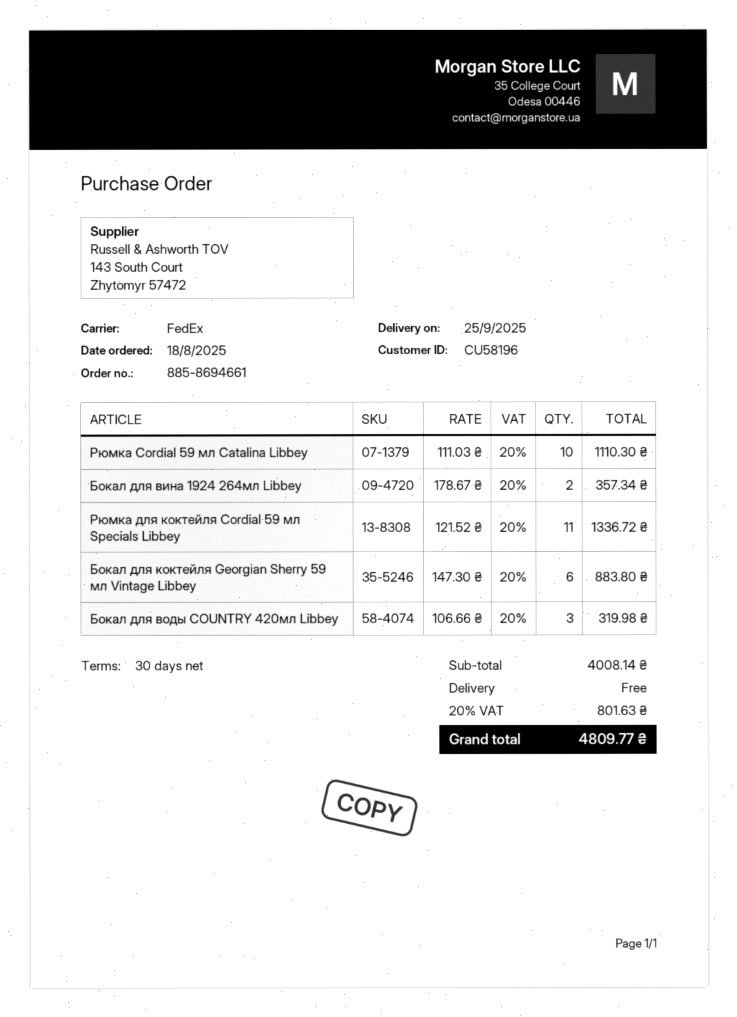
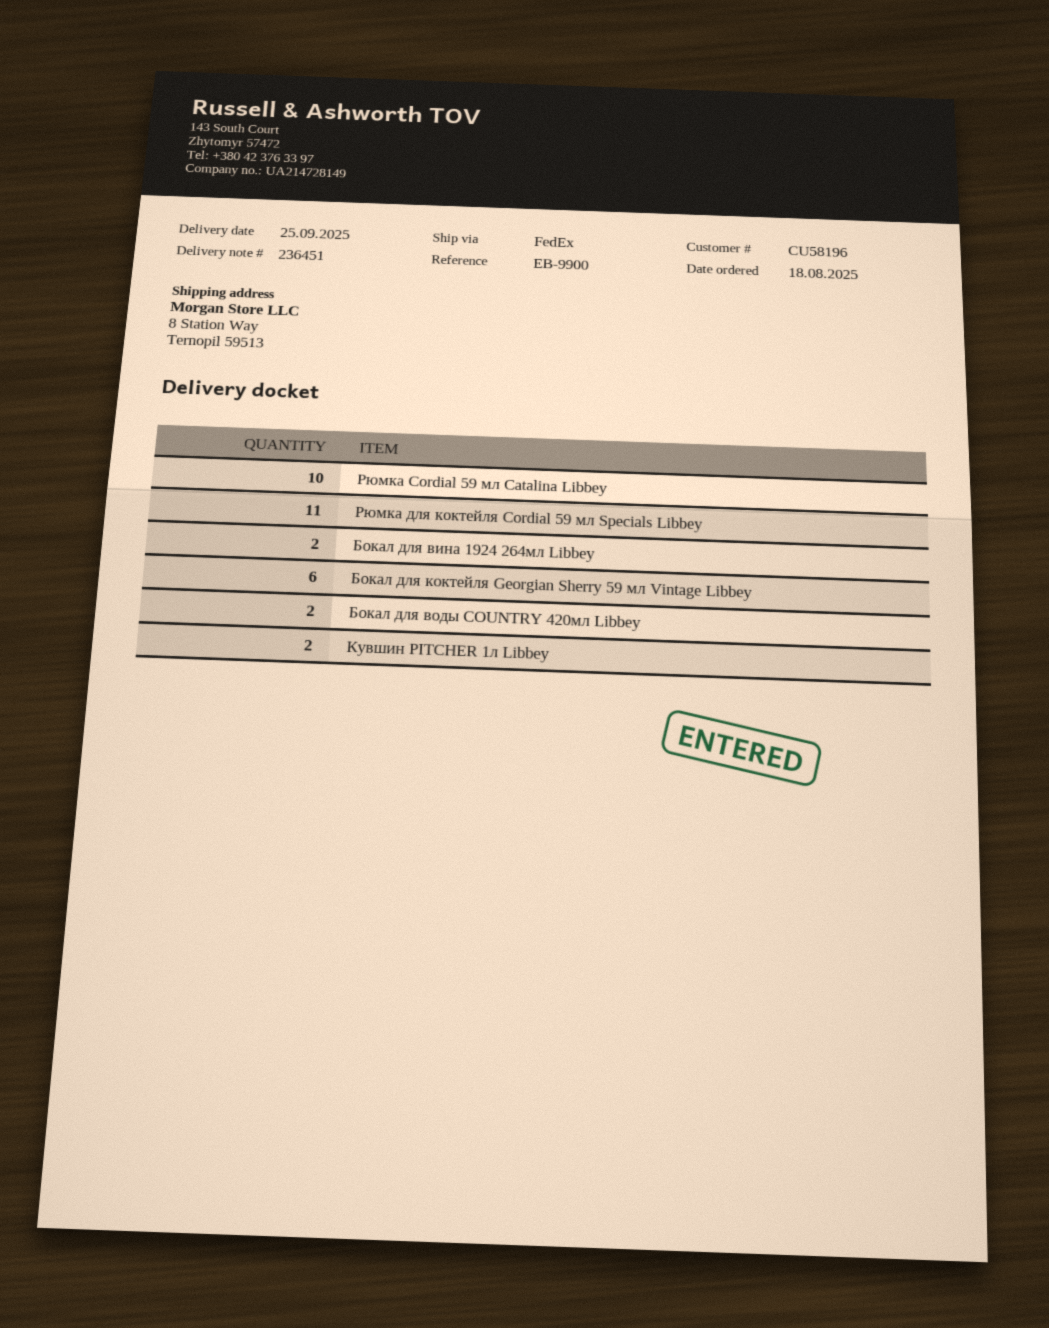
Бокал для воды COUNTRY 420мл Libbey: 3 -> 2
Кувшин PITCHER 1л Libbey: none -> 2

